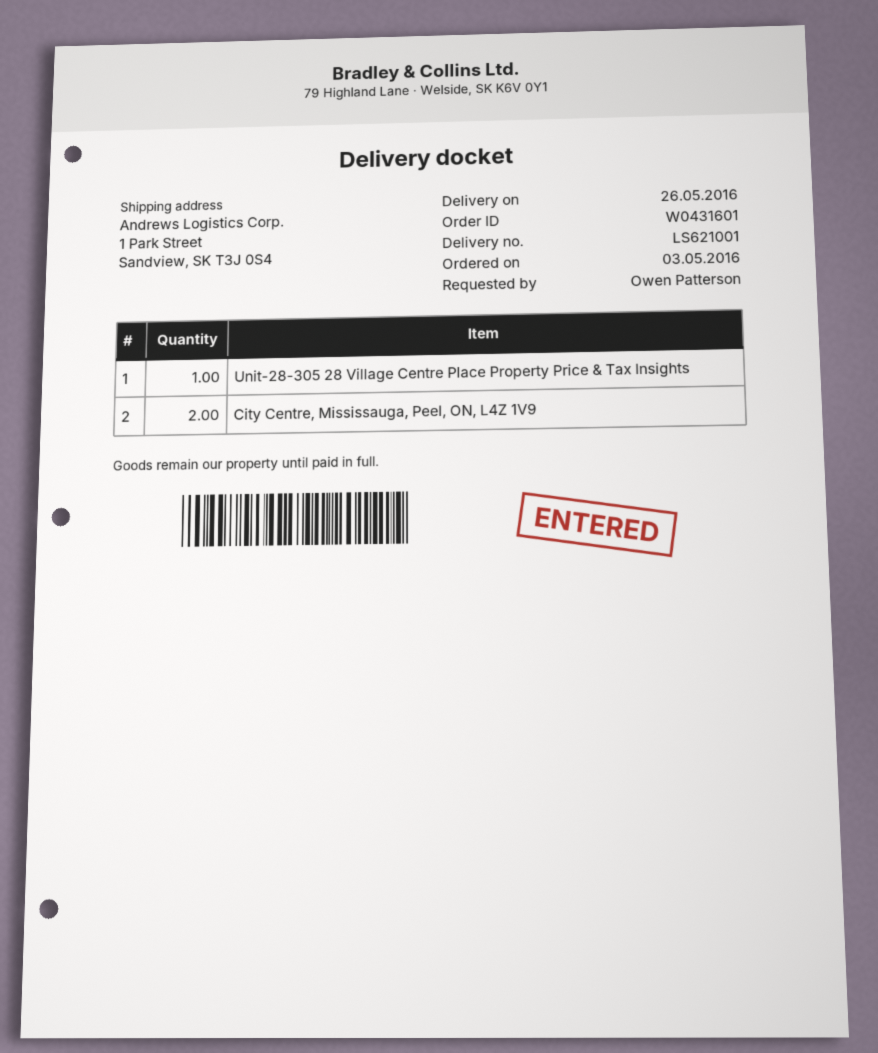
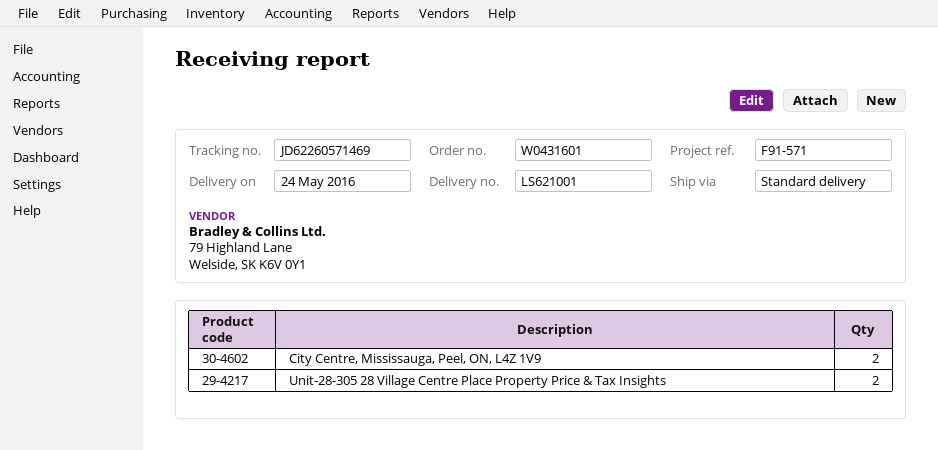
delivery date: 2016-05-26 -> 2016-05-24
Unit-28-305 28 Village Centre Place Property Price & Tax Insights: 1 -> 2

